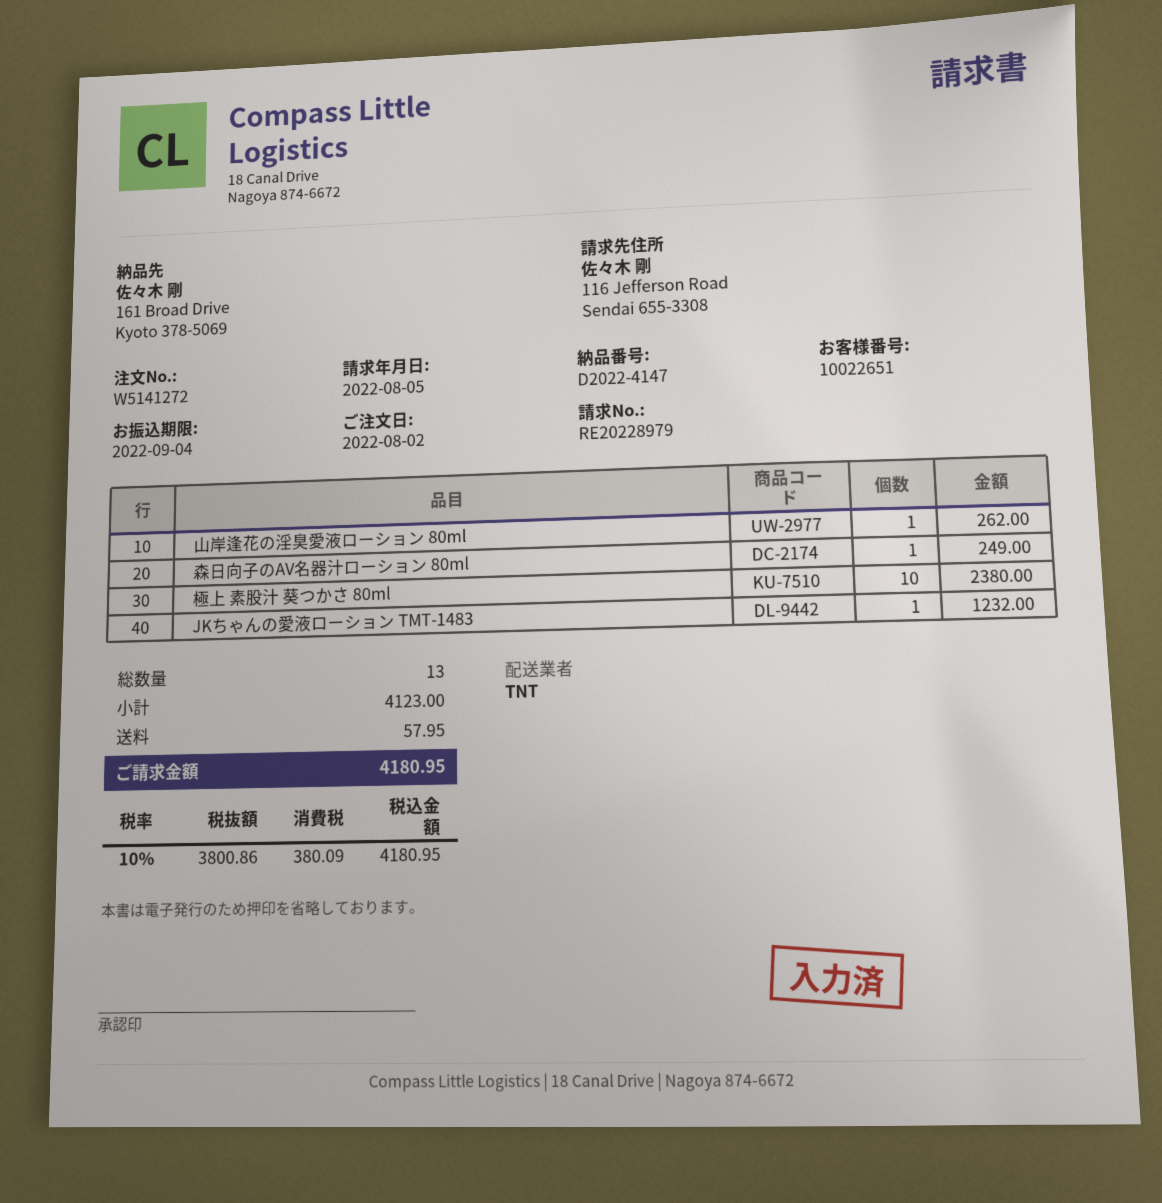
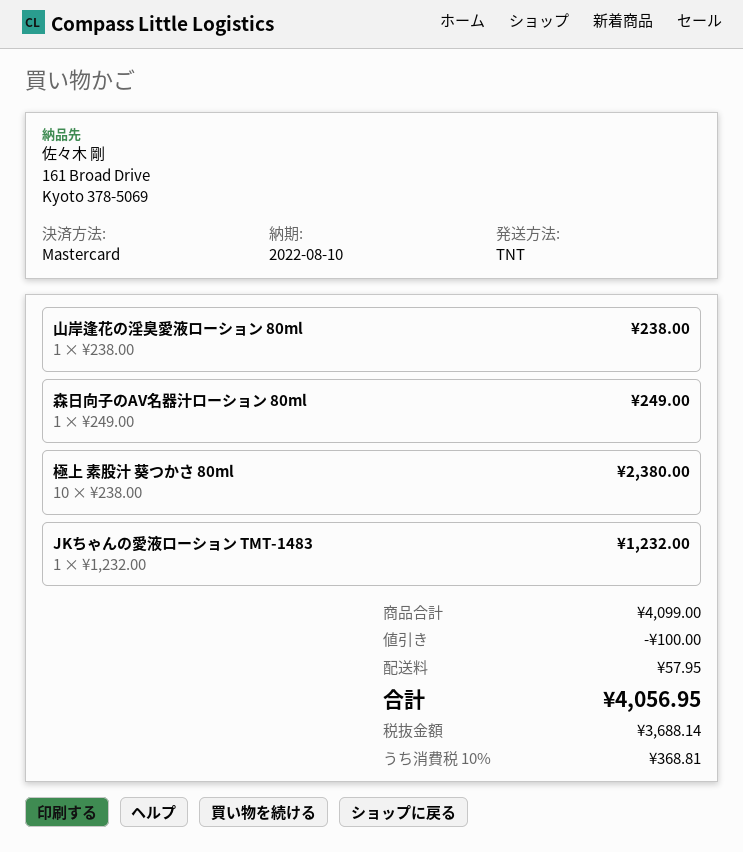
山岸逢花の淫臭愛液ローション 80ml: 1 for 262.00 -> 1 for 238.00
subtotal: 4123.00 -> 4099.00
discount: none -> 100.00
net: 3800.86 -> 3688.14
tax: 10% = 380.09 -> 10% = 368.81
total: 4180.95 -> 4056.95

